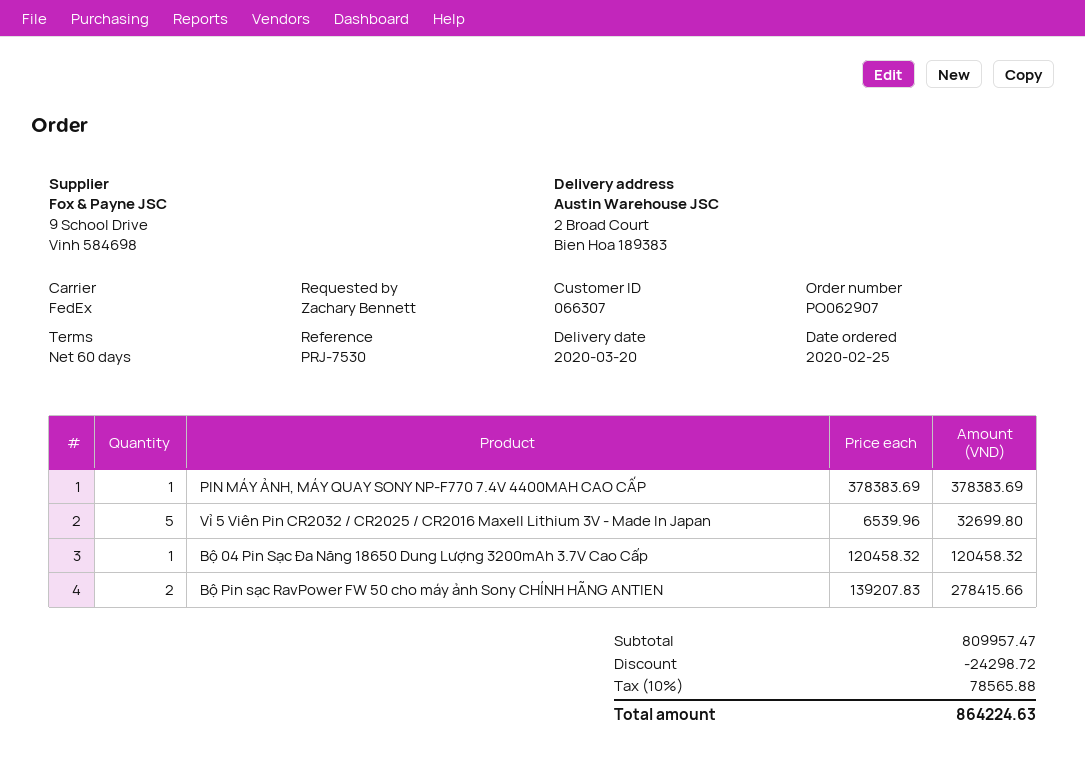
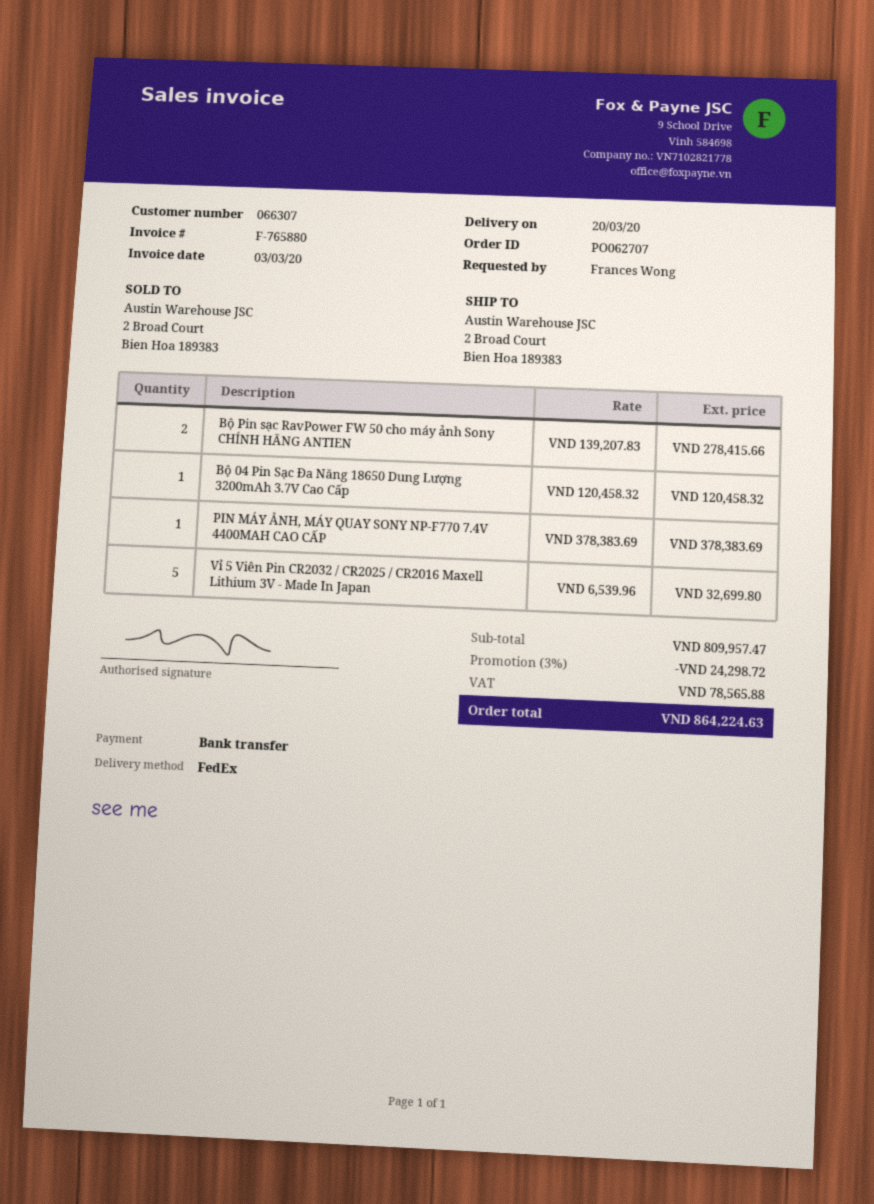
order number: PO062907 -> PO062707
ordered by: Zachary Bennett -> Frances Wong

